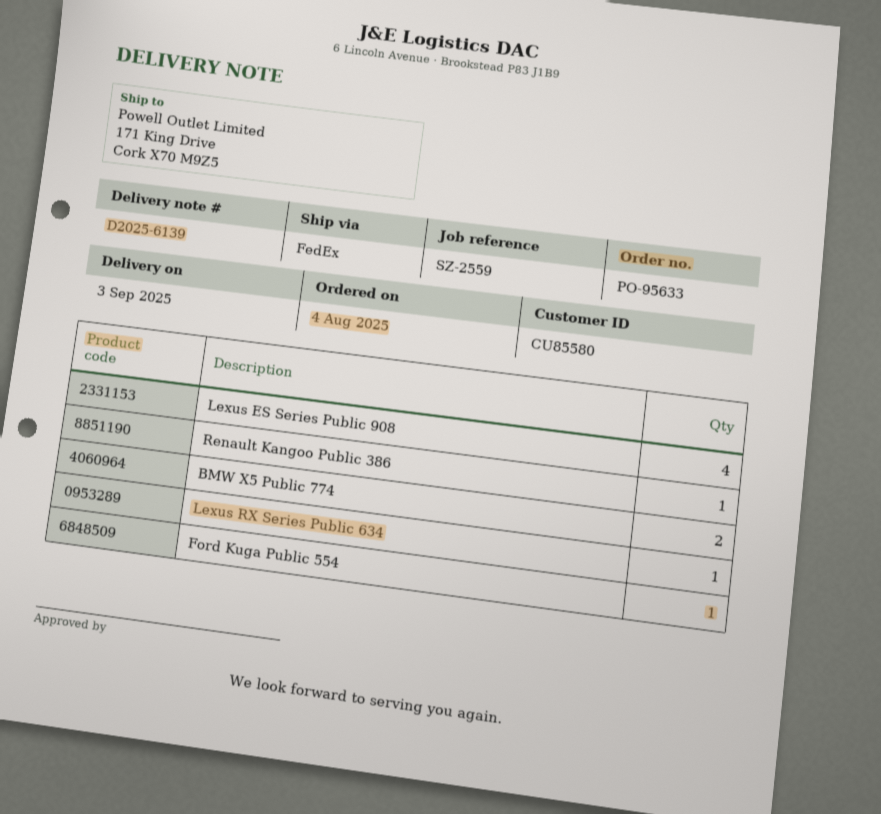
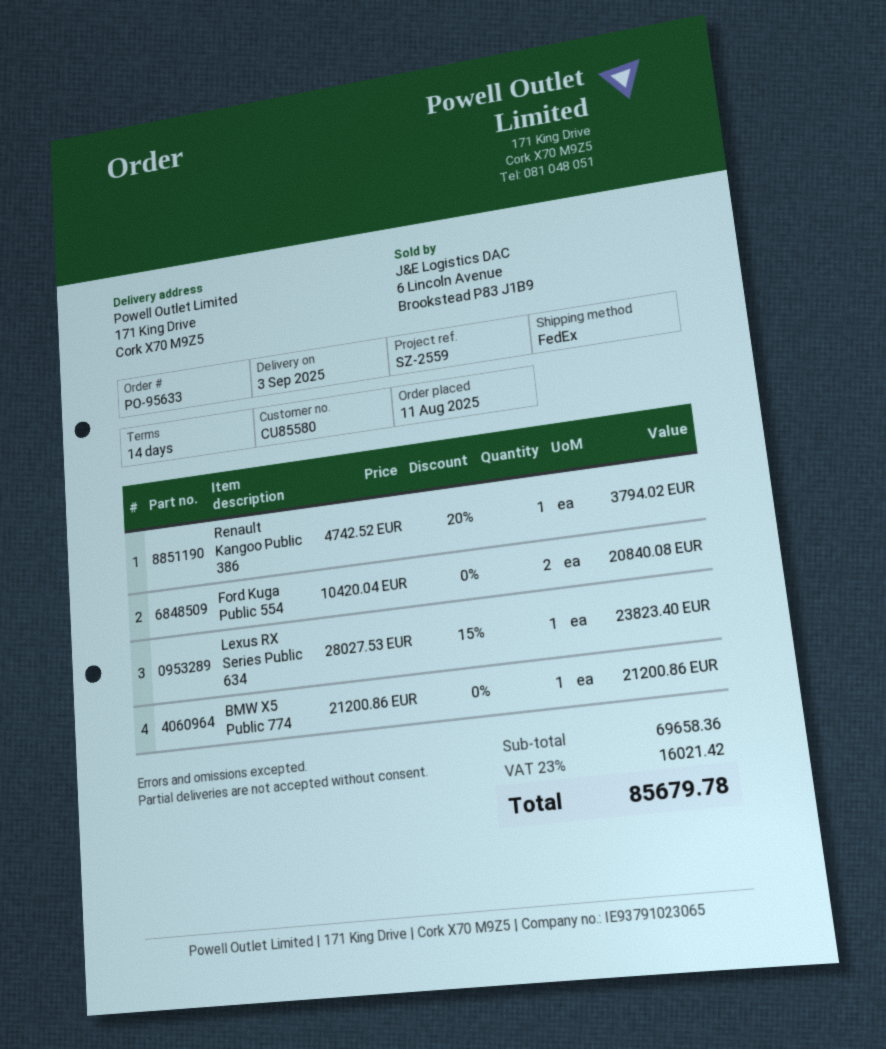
order date: 2025-08-04 -> 2025-08-11
Lexus ES Series Public 908: 4 -> none
BMW X5 Public 774: 2 -> 1
Ford Kuga Public 554: 1 -> 2

